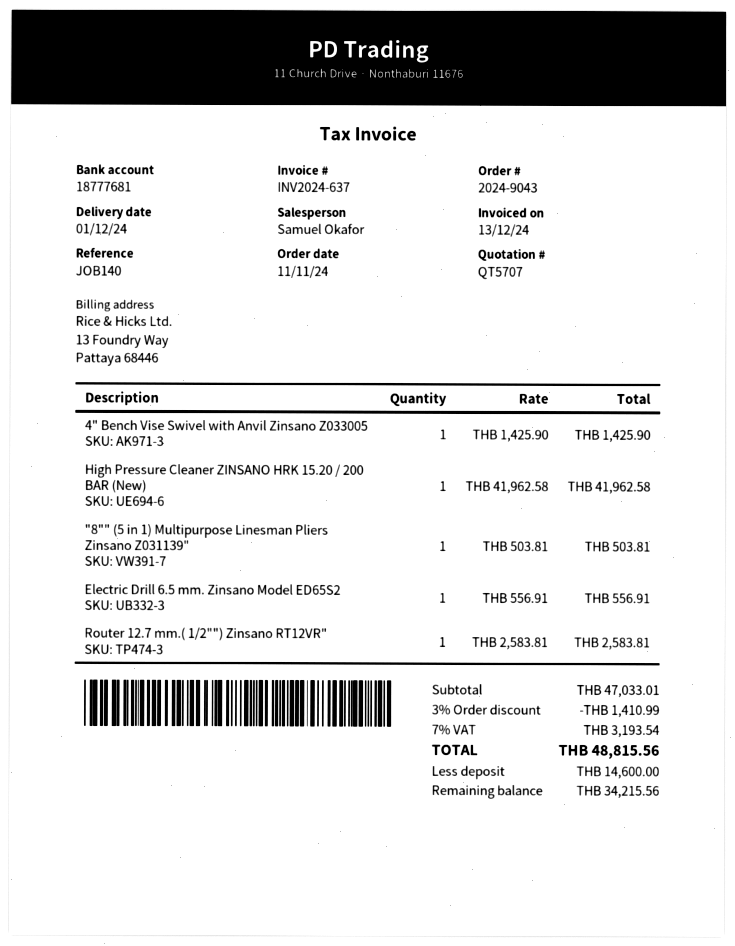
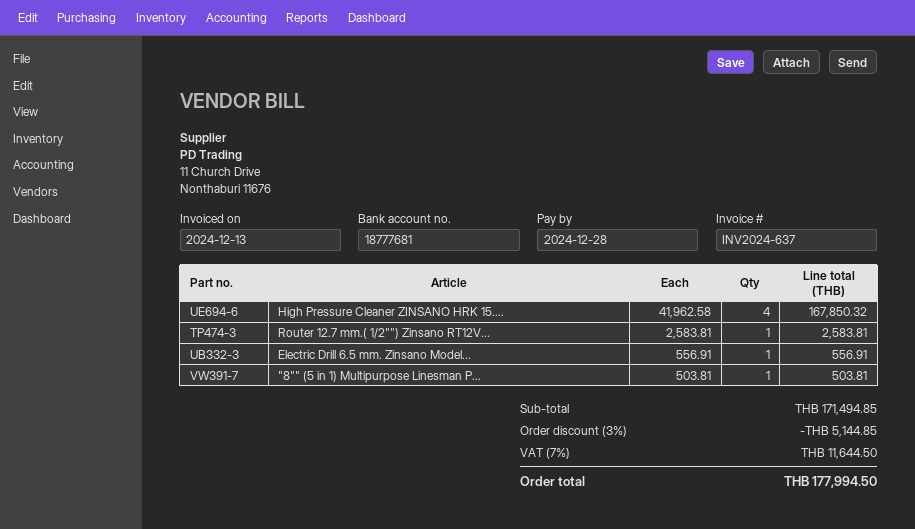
4" Bench Vise Swivel with Anvil Zinsano Z033005: 1 x 1425.90 = 1425.90 -> none
High Pressure Cleaner ZINSANO HRK 15.20 / 200 BAR (New): 1 x 41962.58 = 41962.58 -> 4 x 41962.58 = 167850.32
subtotal: 47033.01 -> 171494.85
discount: 3% = 1410.99 -> 3% = 5144.85
tax: 7% = 3193.54 -> 7% = 11644.50
total: 48815.56 -> 177994.50

